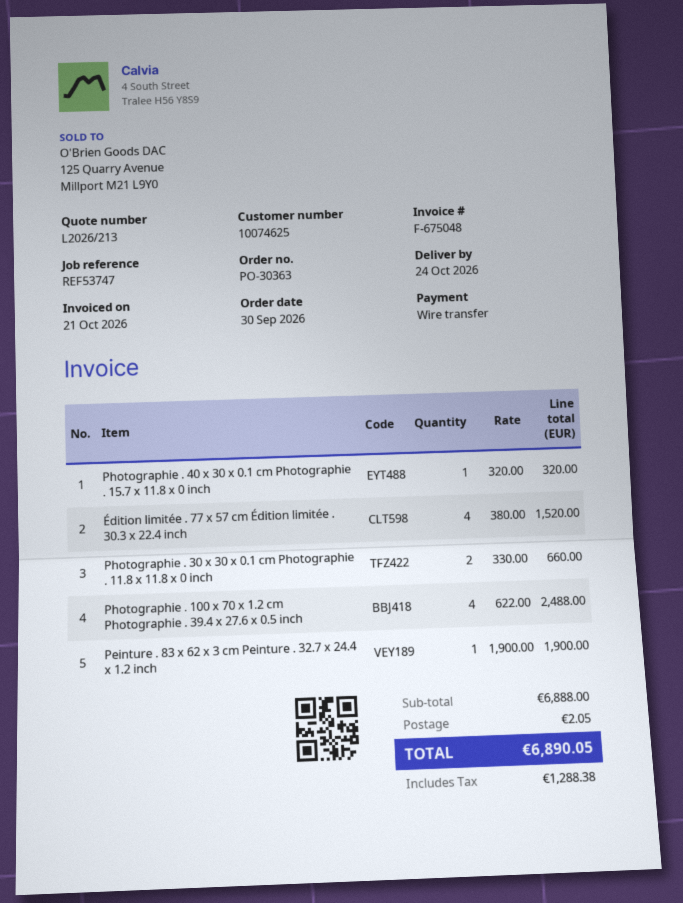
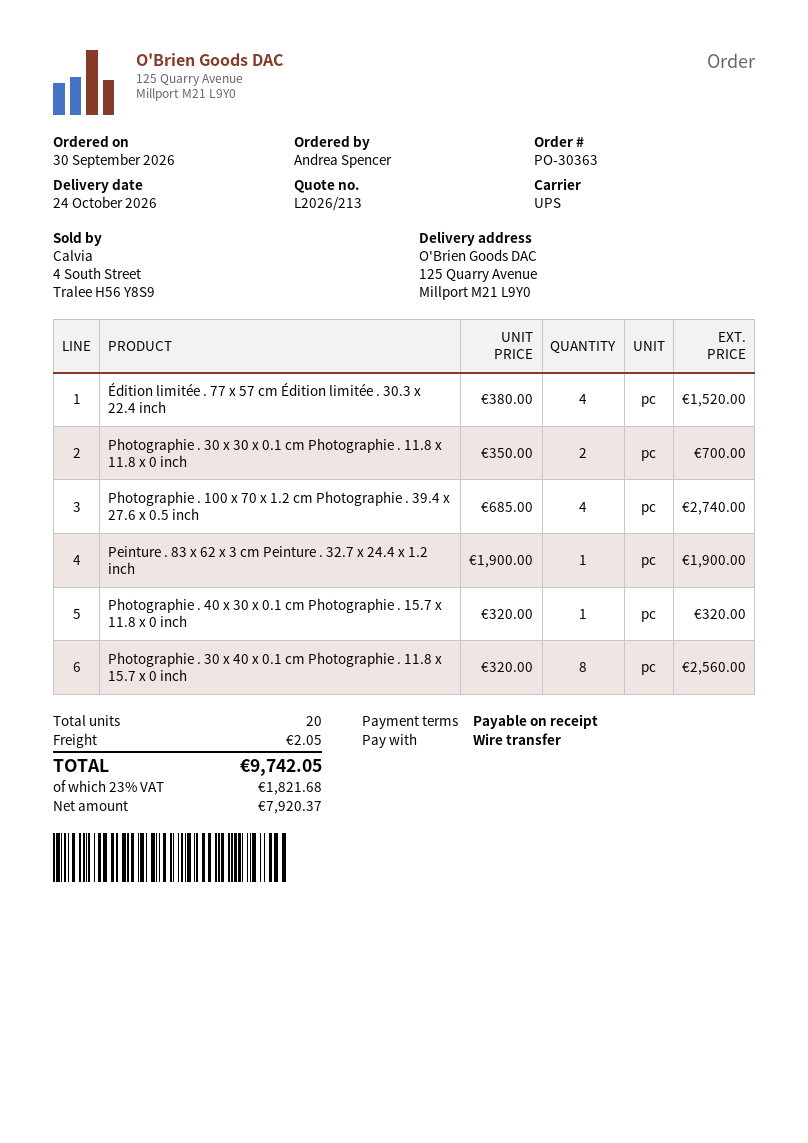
Photographie . 30 x 30 x 0.1 cm Photographie . 11.8 x 11.8 x 0 inch: 2 x 330.00 = 660.00 -> 2 x 350.00 = 700.00
Photographie . 100 x 70 x 1.2 cm Photographie . 39.4 x 27.6 x 0.5 inch: 4 x 622.00 = 2488.00 -> 4 x 685.00 = 2740.00
Photographie . 30 x 40 x 0.1 cm Photographie . 11.8 x 15.7 x 0 inch: none -> 8 x 320.00 = 2560.00
tax: 1288.38 -> 1821.68
total: 6890.05 -> 9742.05

